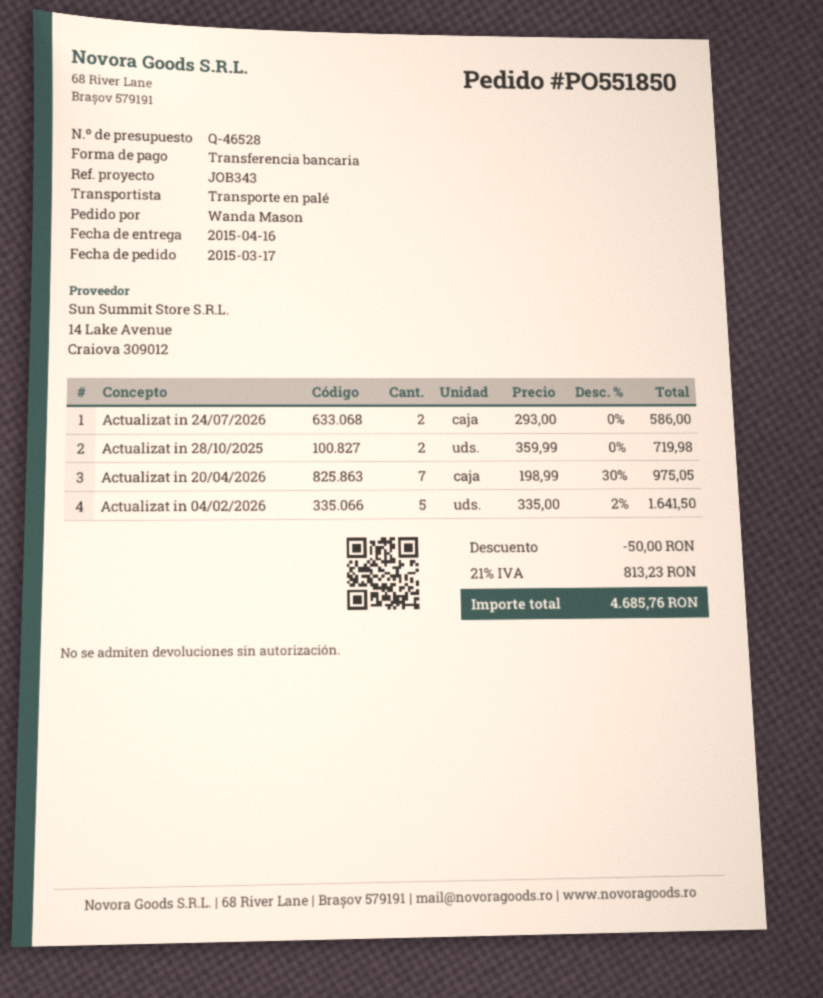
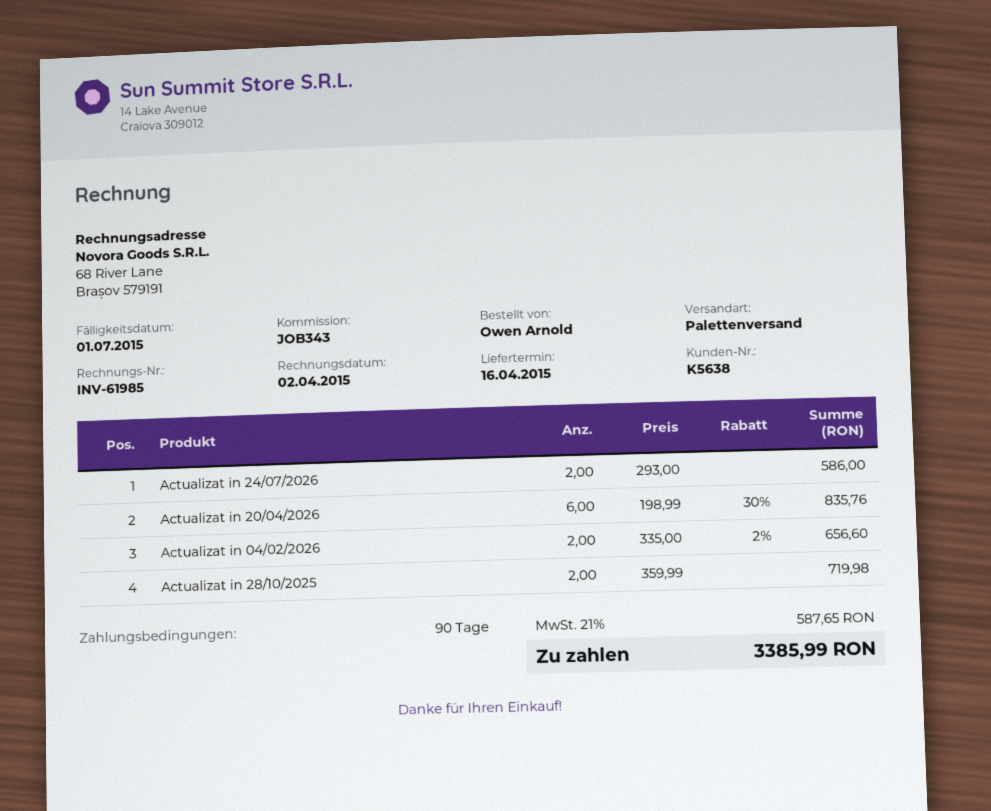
ordered by: Wanda Mason -> Owen Arnold
Actualizat in 20/04/2026: 7 x 198.99 - 30% = 975.05 -> 6 x 198.99 - 30% = 835.76
Actualizat in 04/02/2026: 5 x 335.00 - 2% = 1641.50 -> 2 x 335.00 - 2% = 656.60
discount: 50.00 -> none
tax: 21% = 813.23 -> 21% = 587.65
total: 4685.76 -> 3385.99

